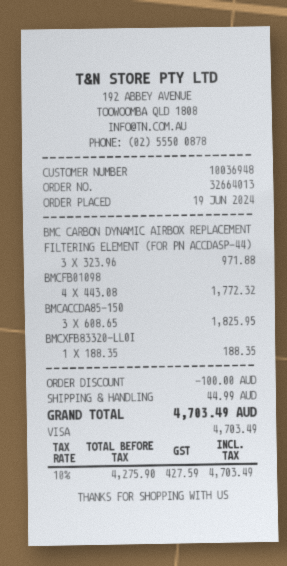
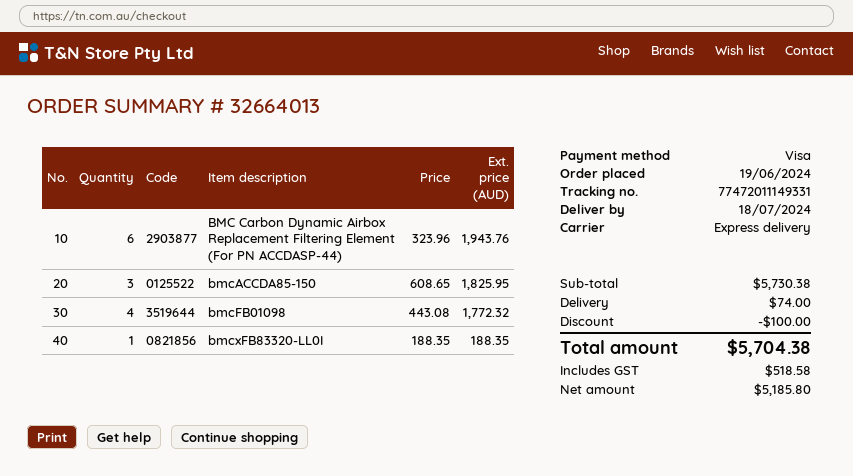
BMC CARBON DYNAMIC AIRBOX REPLACEMENT FILTERING ELEMENT (FOR PN ACCDASP-44): 3 x 323.96 = 971.88 -> 6 x 323.96 = 1943.76
shipping: 44.99 -> 74.00
net: 4275.90 -> 5185.80
tax: 427.59 -> 518.58
total: 4703.49 -> 5704.38

